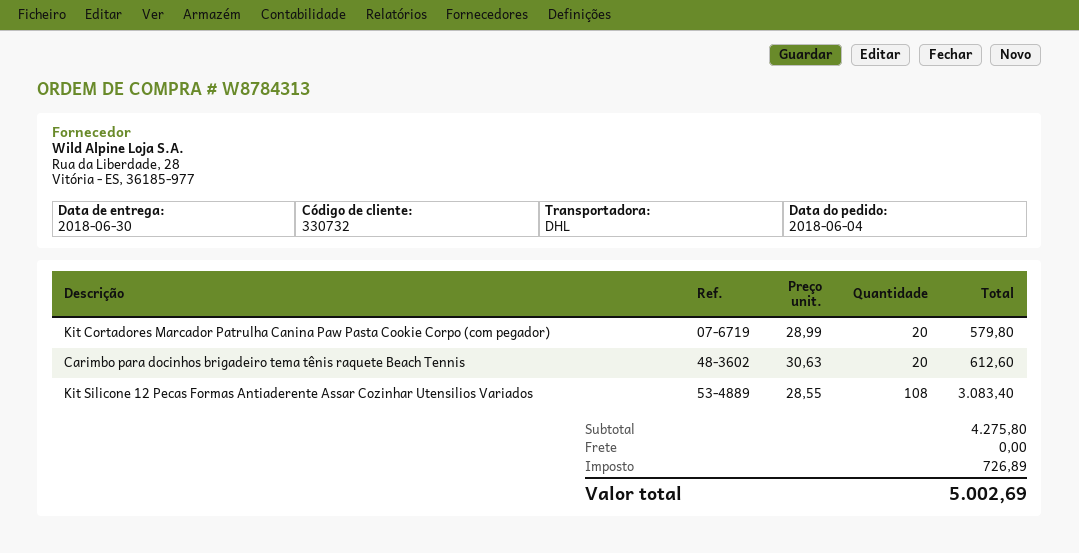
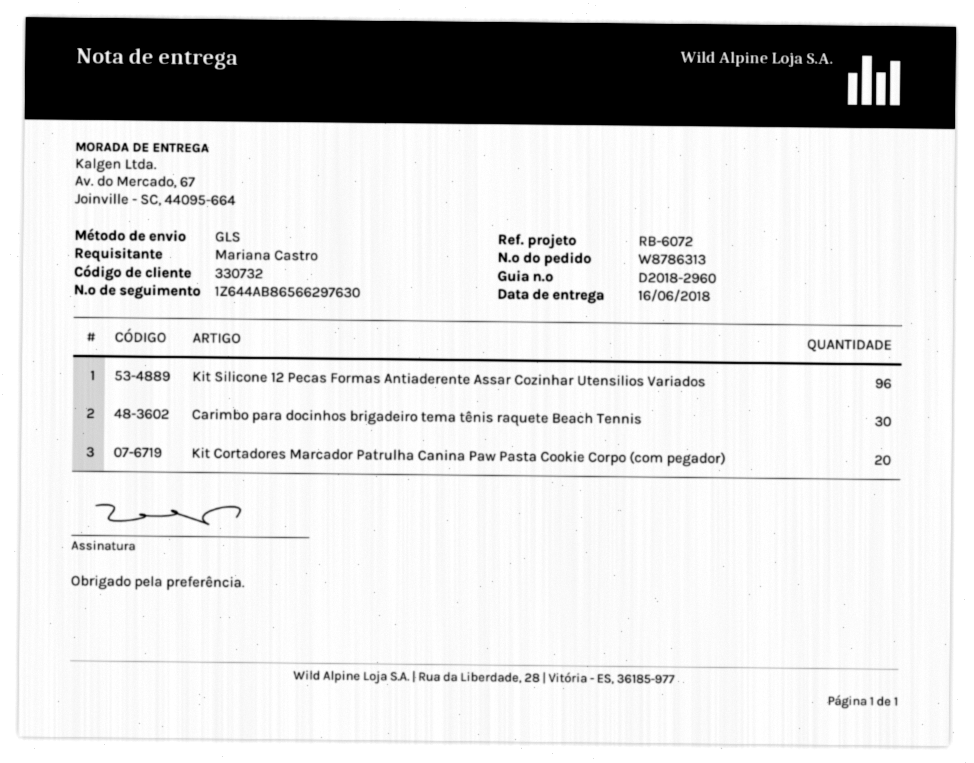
order number: W8784313 -> W8786313
delivery date: 2018-06-30 -> 2018-06-16
shipping method: DHL -> GLS
Carimbo para docinhos brigadeiro tema tênis raquete Beach Tennis: 20 -> 30
Kit Silicone 12 Pecas Formas Antiaderente Assar Cozinhar Utensilios Variados: 108 -> 96

